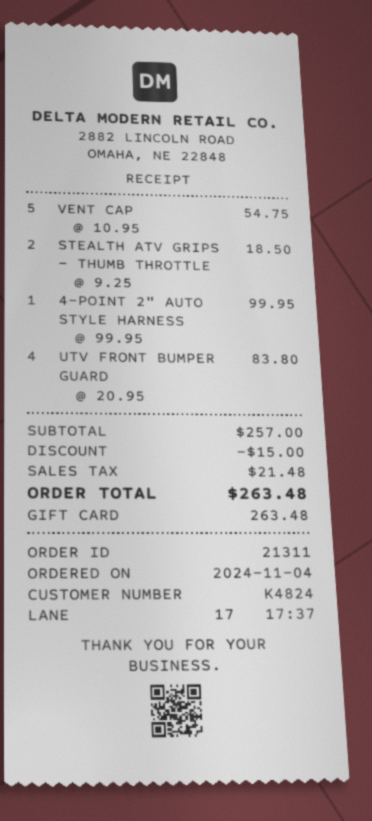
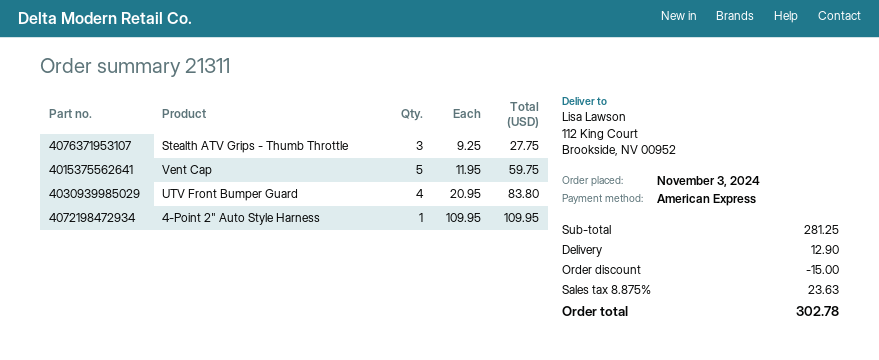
order date: 2024-11-04 -> 2024-11-03
payment method: gift card -> American Express
VENT CAP: 5 x 10.95 = 54.75 -> 5 x 11.95 = 59.75
STEALTH ATV GRIPS - THUMB THROTTLE: 2 x 9.25 = 18.50 -> 3 x 9.25 = 27.75
4-POINT 2" AUTO STYLE HARNESS: 1 x 99.95 = 99.95 -> 1 x 109.95 = 109.95
subtotal: 257.00 -> 281.25
shipping: none -> 12.90
tax: 21.48 -> 23.63
total: 263.48 -> 302.78

